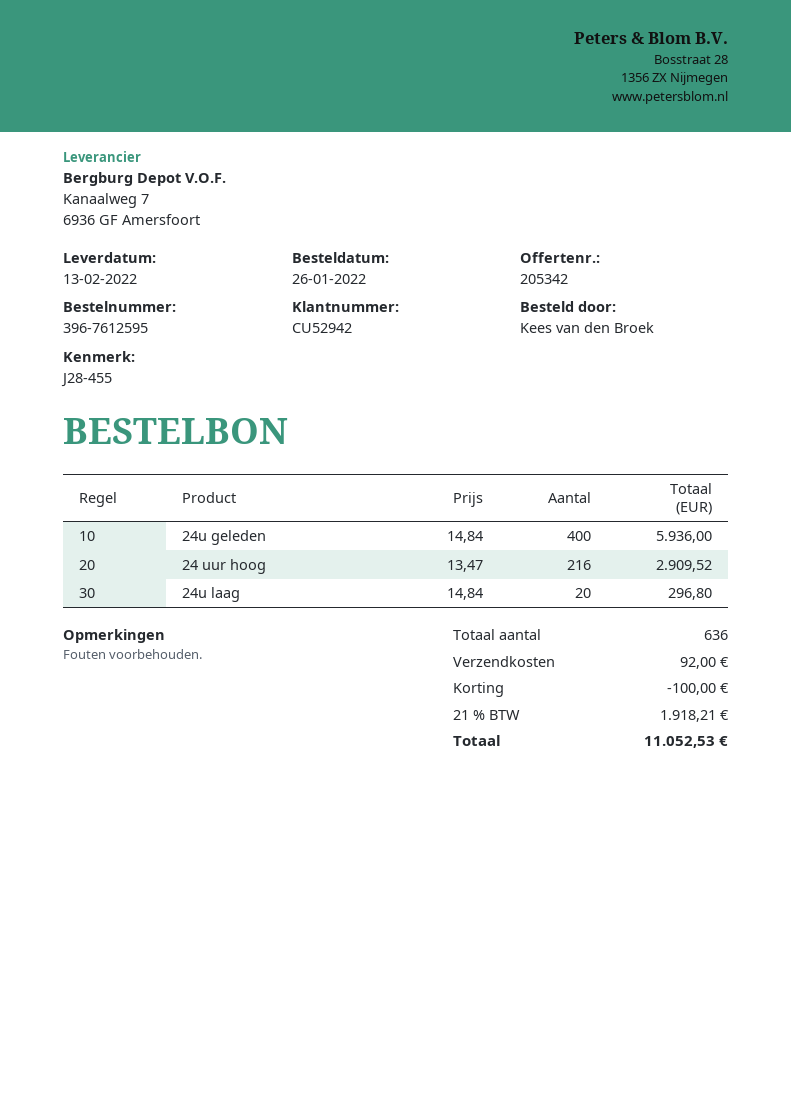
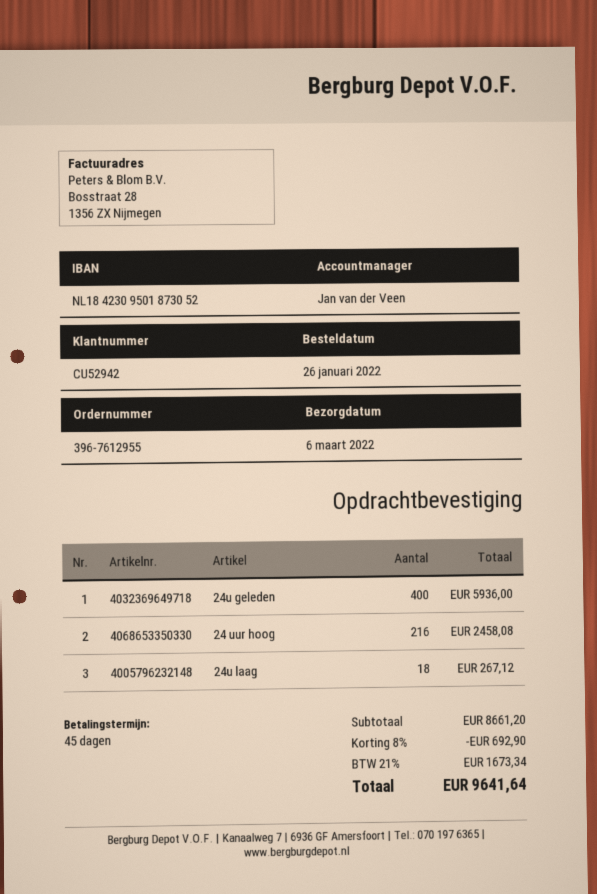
order number: 396-7612595 -> 396-7612955
delivery date: 2022-02-13 -> 2022-03-06
24 uur hoog: 216 for 2909.52 -> 216 for 2458.08
24u laag: 20 for 296.80 -> 18 for 267.12
discount: 100.00 -> 692.90
shipping: 92.00 -> none
tax: 21% = 1918.21 -> 21% = 1673.34
total: 11052.53 -> 9641.64

